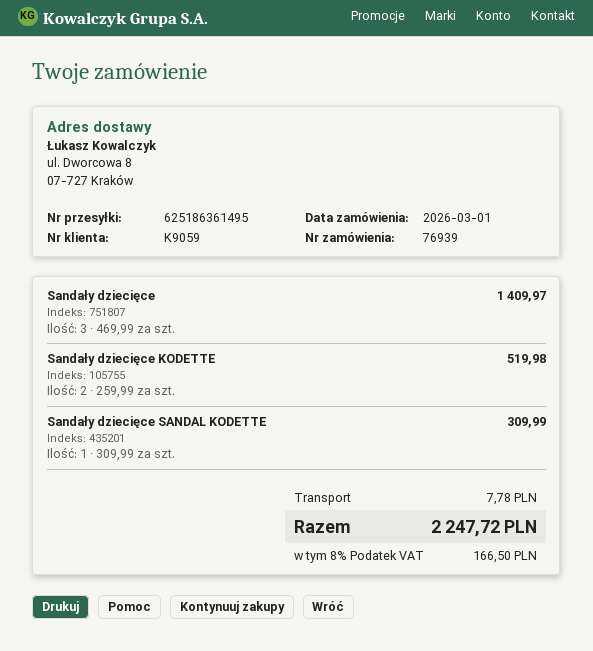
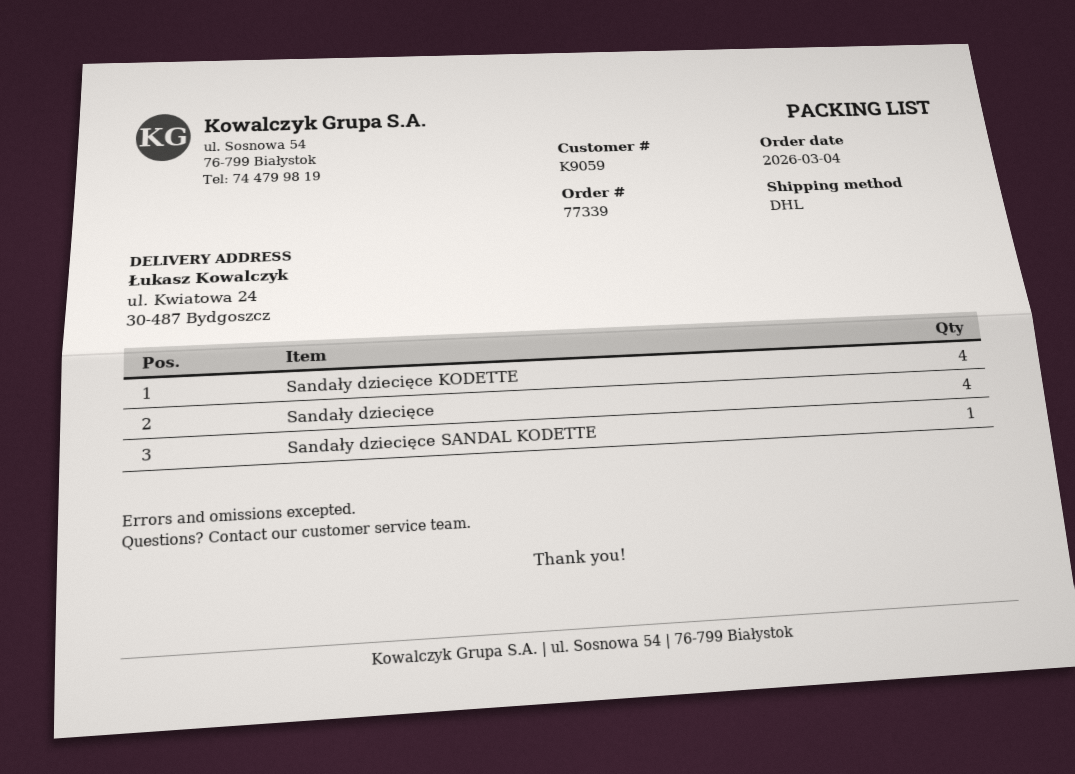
order number: 76939 -> 77339
order date: 2026-03-01 -> 2026-03-04
ship to: ul. Dworcowa 8, 07-727 Kraków -> ul. Kwiatowa 24, 30-487 Bydgoszcz
Sandały dziecięce: 3 -> 4
Sandały dziecięce KODETTE: 2 -> 4

